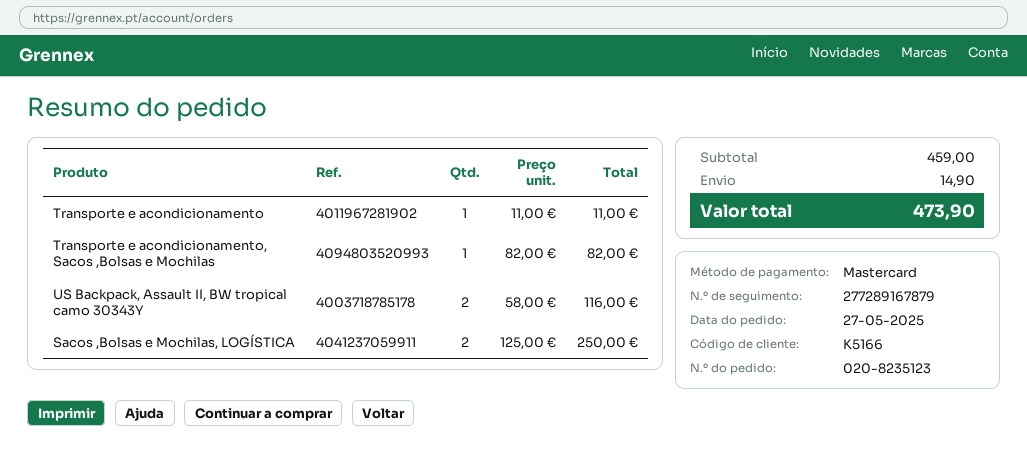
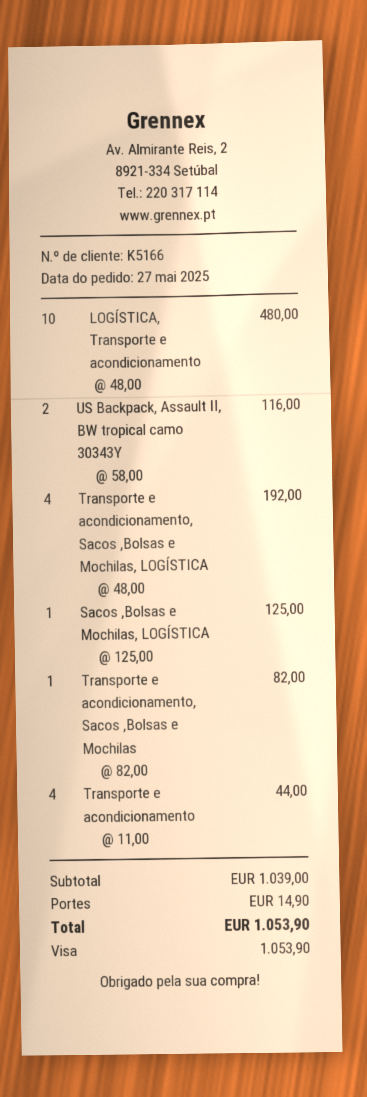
payment method: Mastercard -> Visa
Transporte e acondicionamento: 1 x 11.00 = 11.00 -> 4 x 11.00 = 44.00
Sacos ,Bolsas e Mochilas, LOGÍSTICA: 2 x 125.00 = 250.00 -> 1 x 125.00 = 125.00
LOGÍSTICA, Transporte e acondicionamento: none -> 10 x 48.00 = 480.00
Transporte e acondicionamento, Sacos ,Bolsas e Mochilas, LOGÍSTICA: none -> 4 x 48.00 = 192.00
subtotal: 459.00 -> 1039.00
total: 473.90 -> 1053.90

